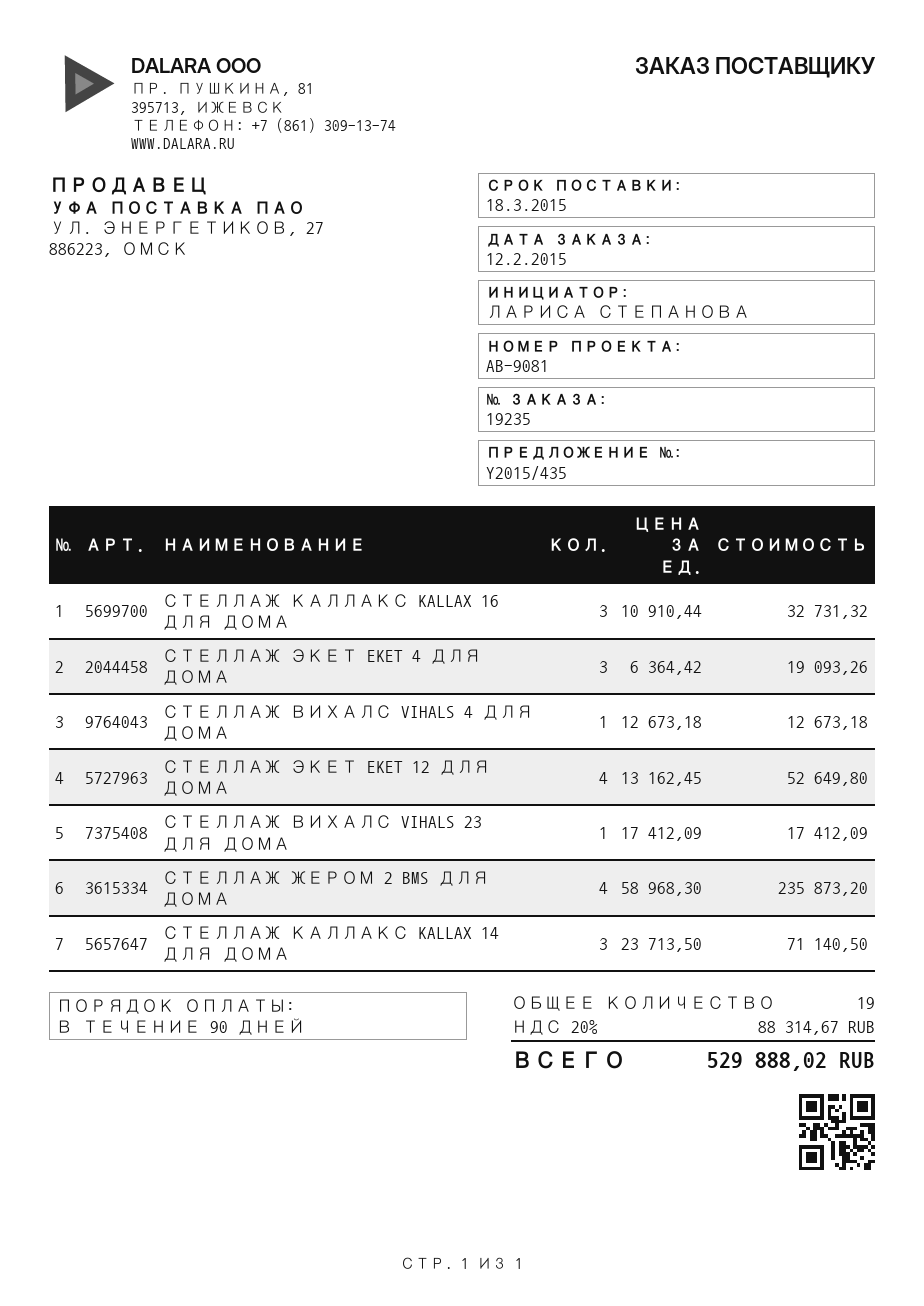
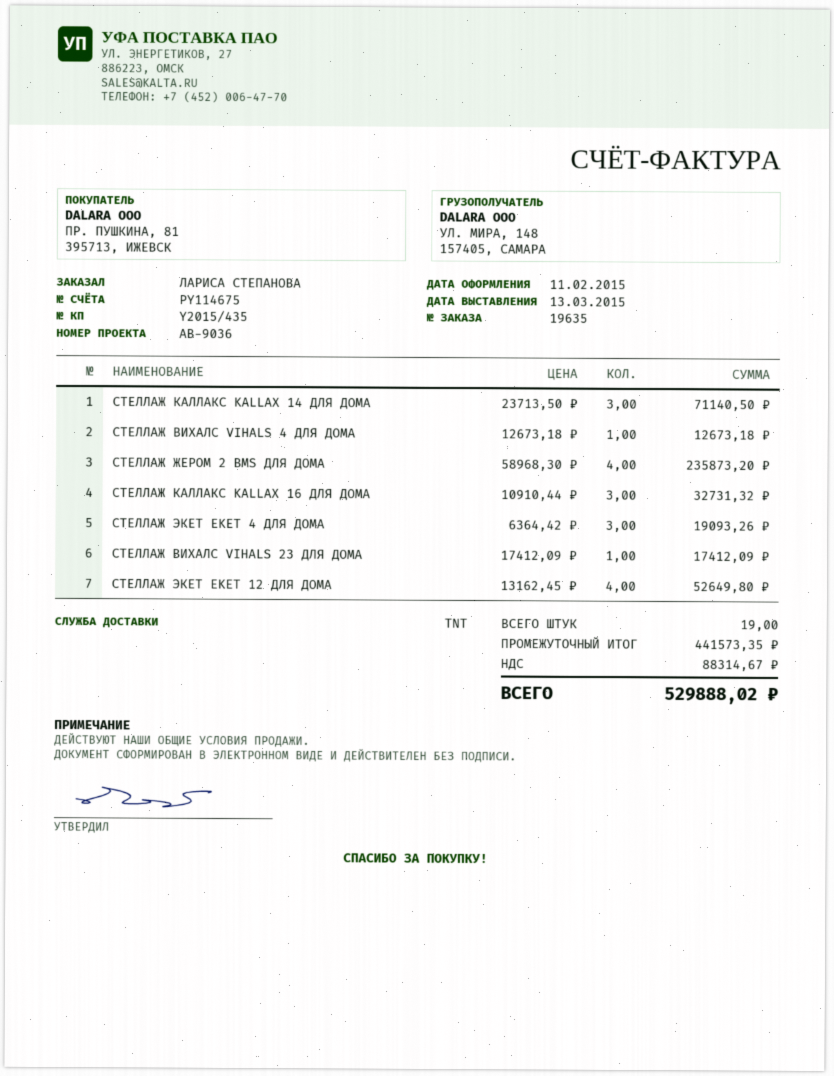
order number: 19235 -> 19635
order date: 2015-02-12 -> 2015-02-11
reference: AB-9081 -> AB-9036

